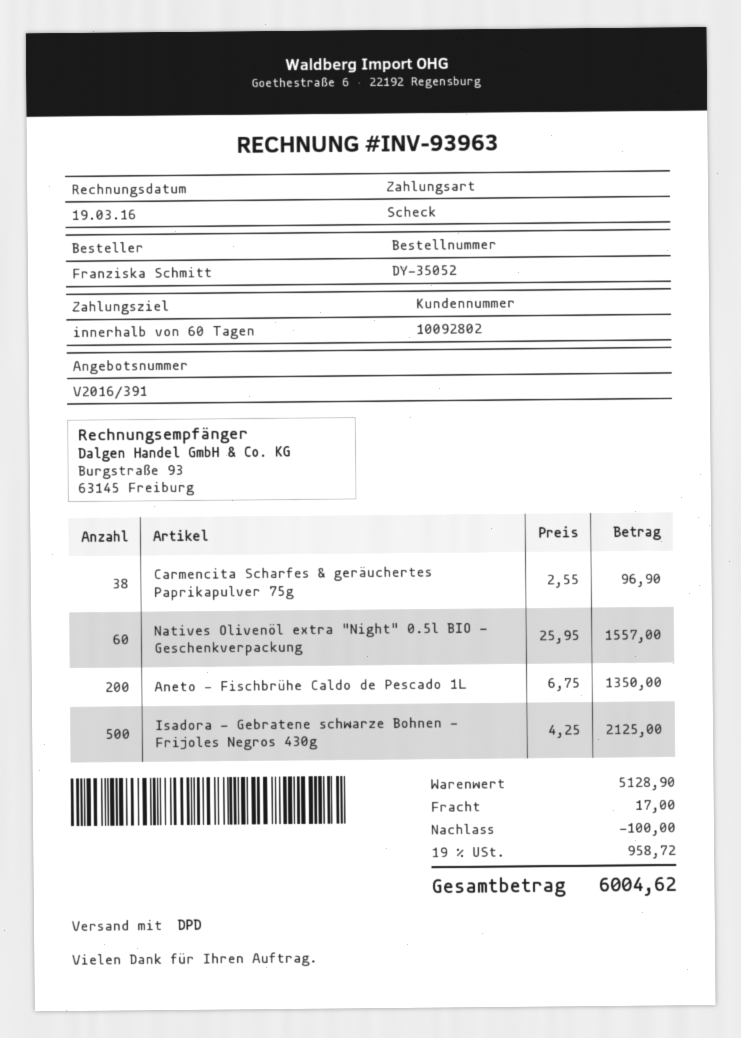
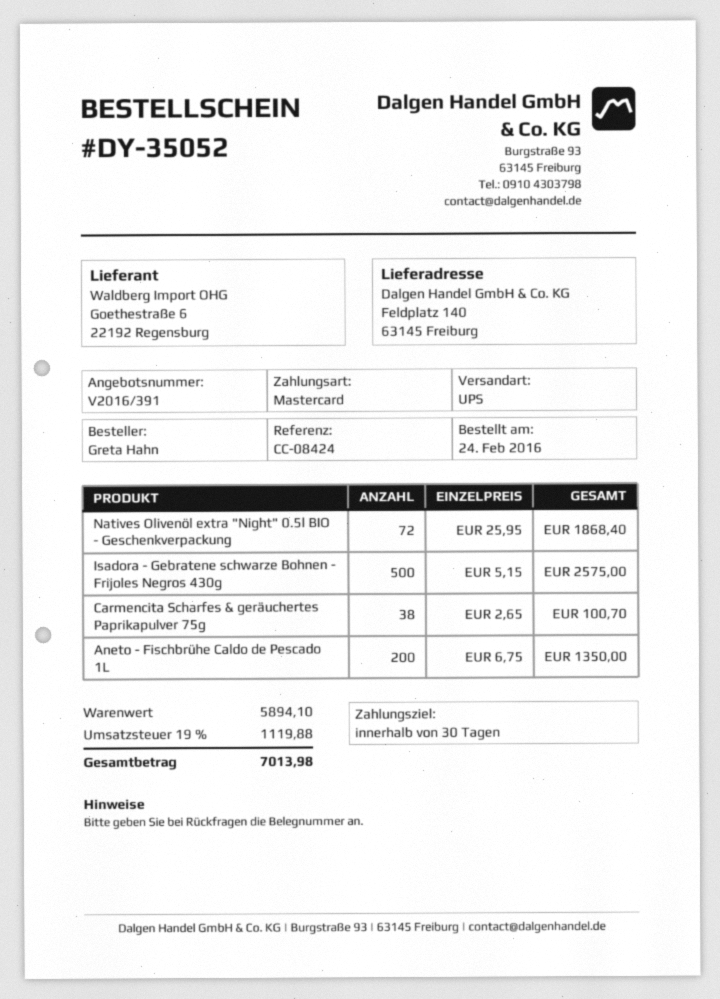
payment terms: 60 days -> 30 days
ordered by: Franziska Schmitt -> Greta Hahn
payment method: cheque -> Mastercard
shipping method: DPD -> UPS
Carmencita Scharfes & geräuchertes Paprikapulver 75g: 38 x 2.55 = 96.90 -> 38 x 2.65 = 100.70
Natives Olivenöl extra "Night" 0.5l BIO - Geschenkverpackung: 60 x 25.95 = 1557.00 -> 72 x 25.95 = 1868.40
Isadora - Gebratene schwarze Bohnen - Frijoles Negros 430g: 500 x 4.25 = 2125.00 -> 500 x 5.15 = 2575.00
subtotal: 5128.90 -> 5894.10
discount: 100.00 -> none
shipping: 17.00 -> none
tax: 19% = 958.72 -> 19% = 1119.88
total: 6004.62 -> 7013.98

